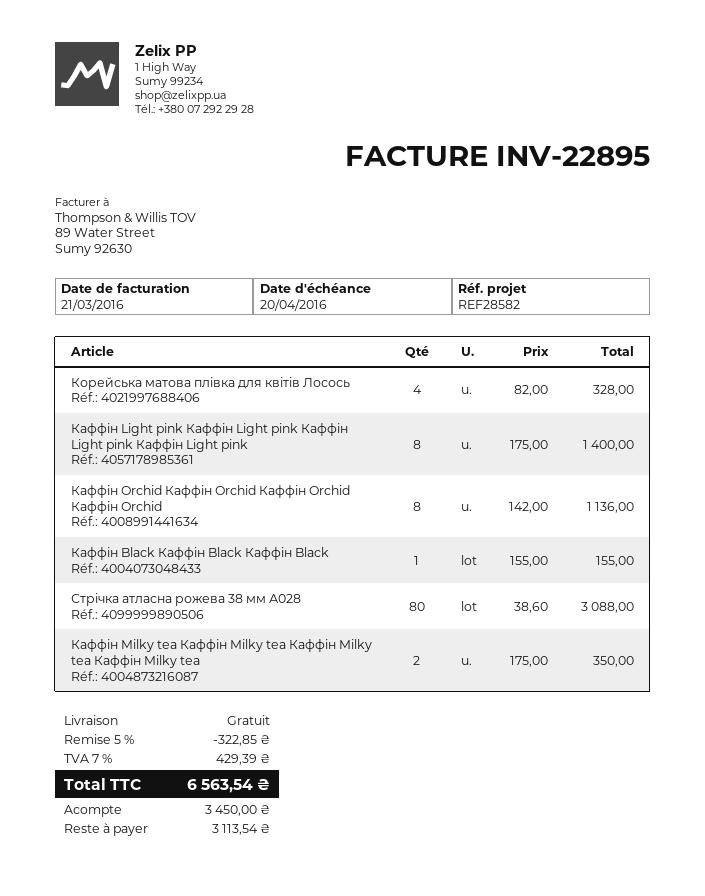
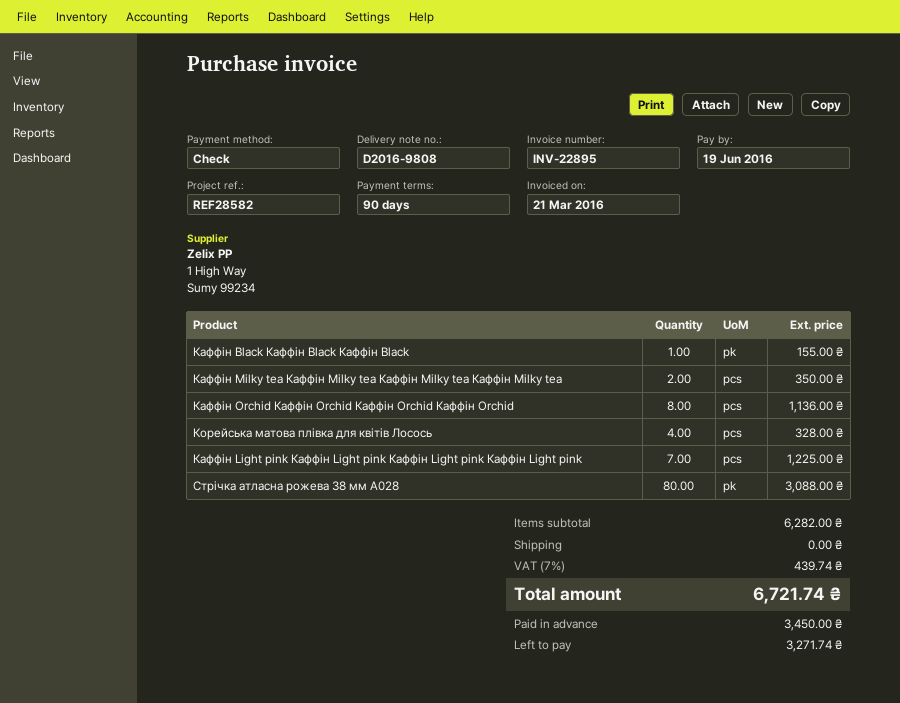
due date: 2016-04-20 -> 2016-06-19
Каффін Light pink Каффін Light pink Каффін Light pink Каффін Light pink: 8 for 1400.00 -> 7 for 1225.00
discount: 5% = 322.85 -> none
tax: 7% = 429.39 -> 7% = 439.74
total: 6563.54 -> 6721.74
balance: 3113.54 -> 3271.74

